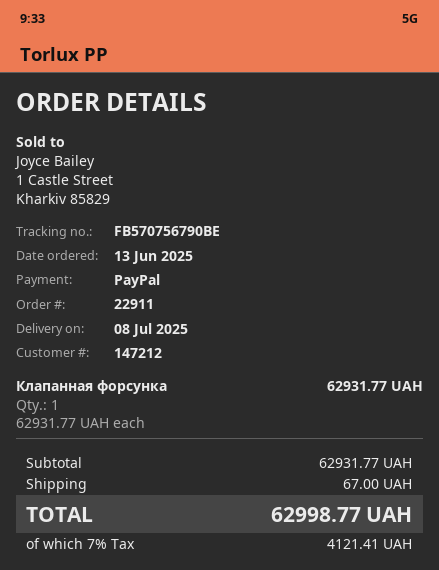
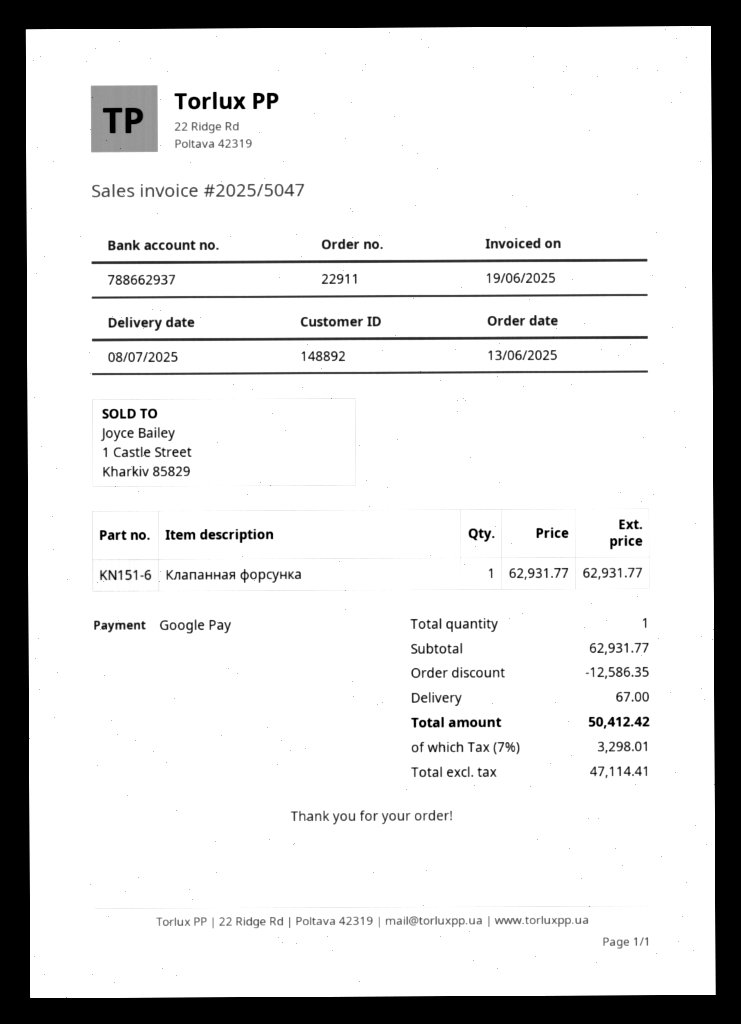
customer number: 147212 -> 148892
payment method: PayPal -> Google Pay
discount: none -> 12586.35
tax: 7% = 4121.41 -> 7% = 3298.01
total: 62998.77 -> 50412.42

